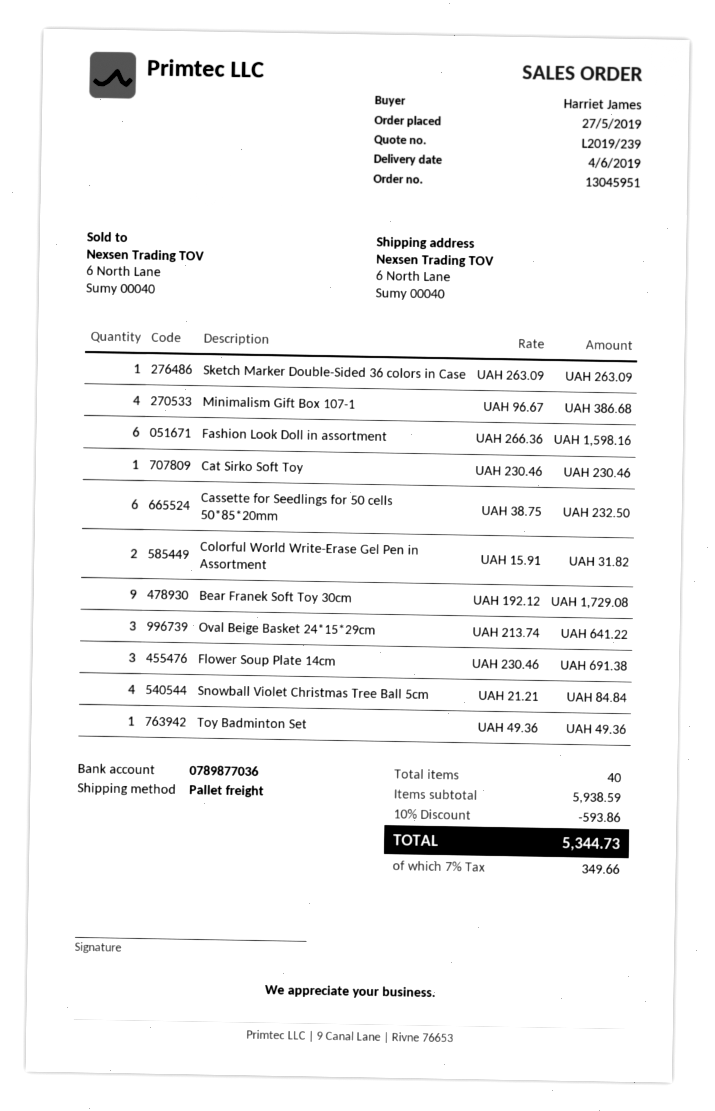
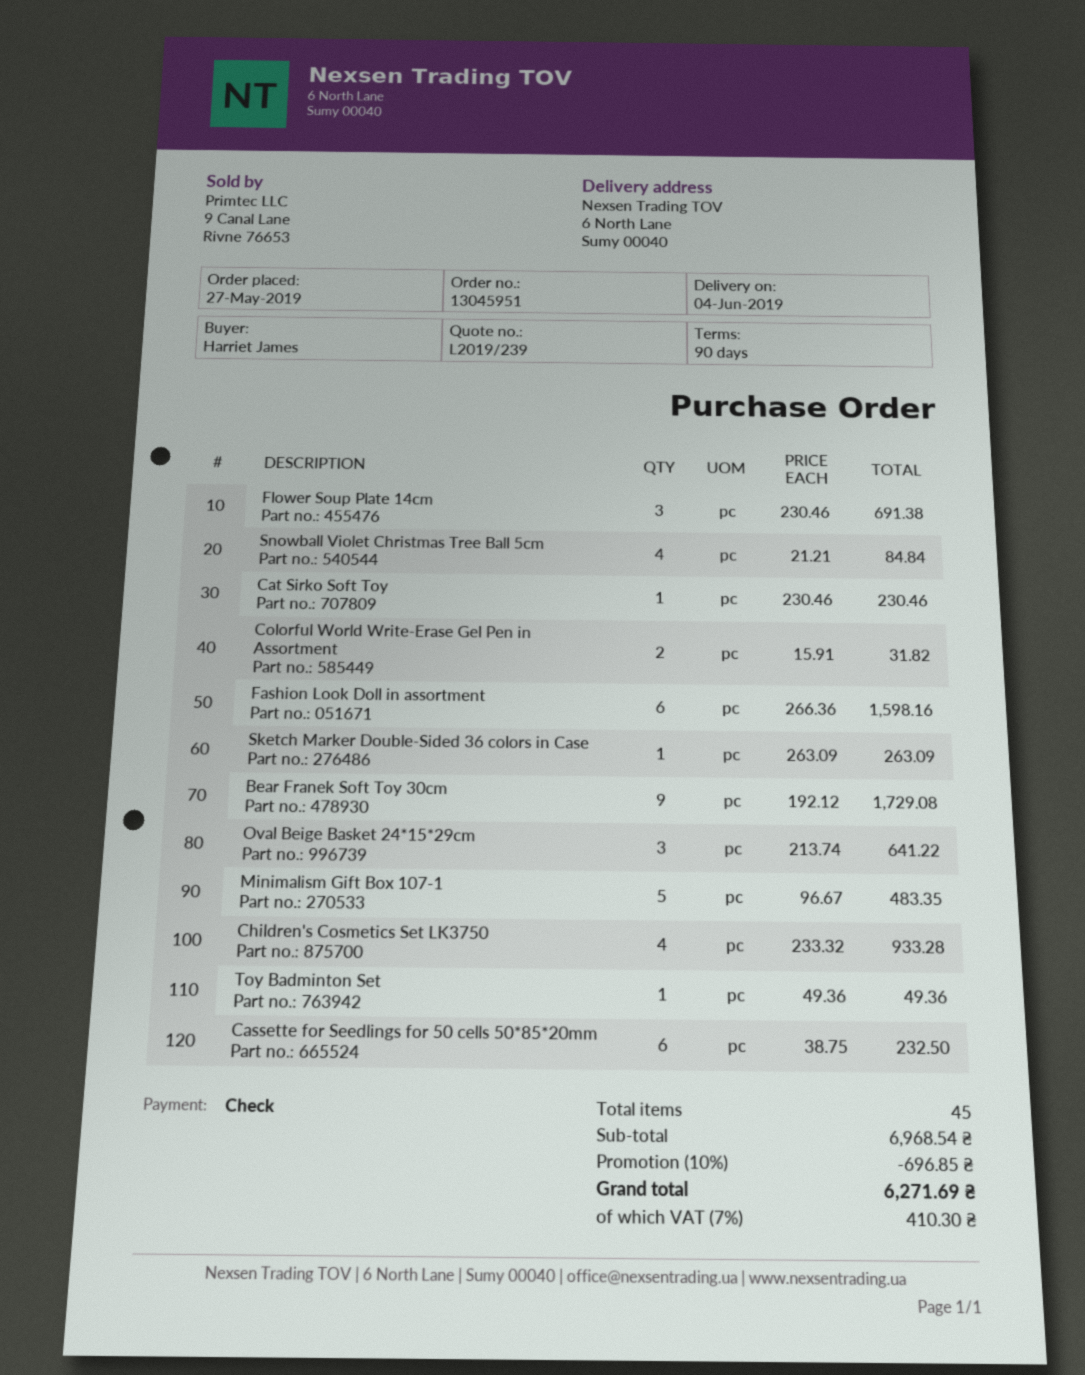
Minimalism Gift Box 107-1: 4 x 96.67 = 386.68 -> 5 x 96.67 = 483.35
Children's Cosmetics Set LK3750: none -> 4 x 233.32 = 933.28
total quantity: 40 -> 45
subtotal: 5938.59 -> 6968.54
discount: 10% = 593.86 -> 10% = 696.85
tax: 7% = 349.66 -> 7% = 410.30
total: 5344.73 -> 6271.69

